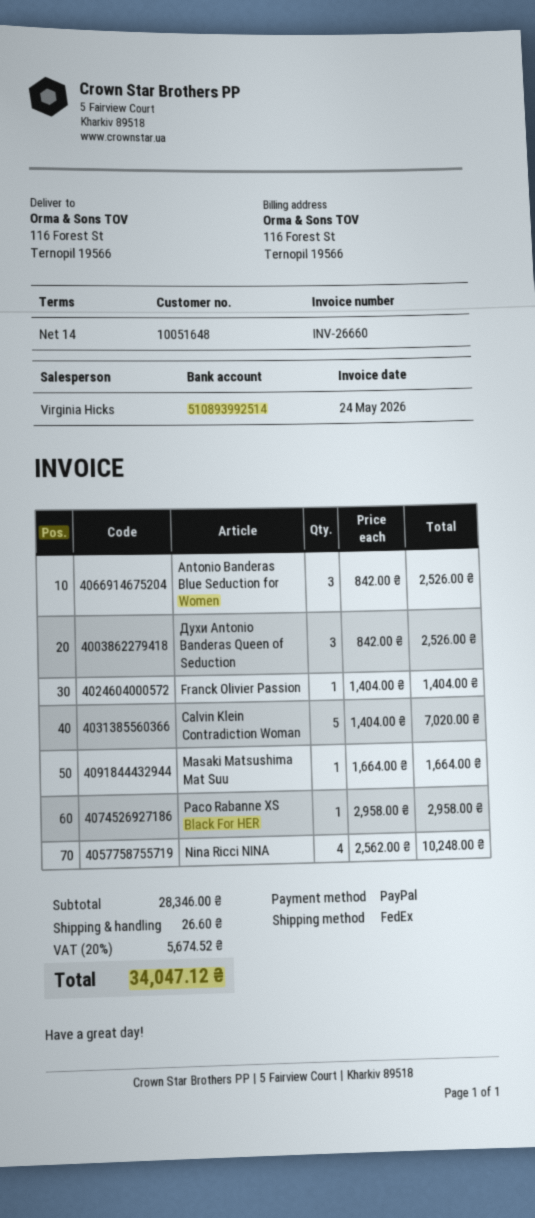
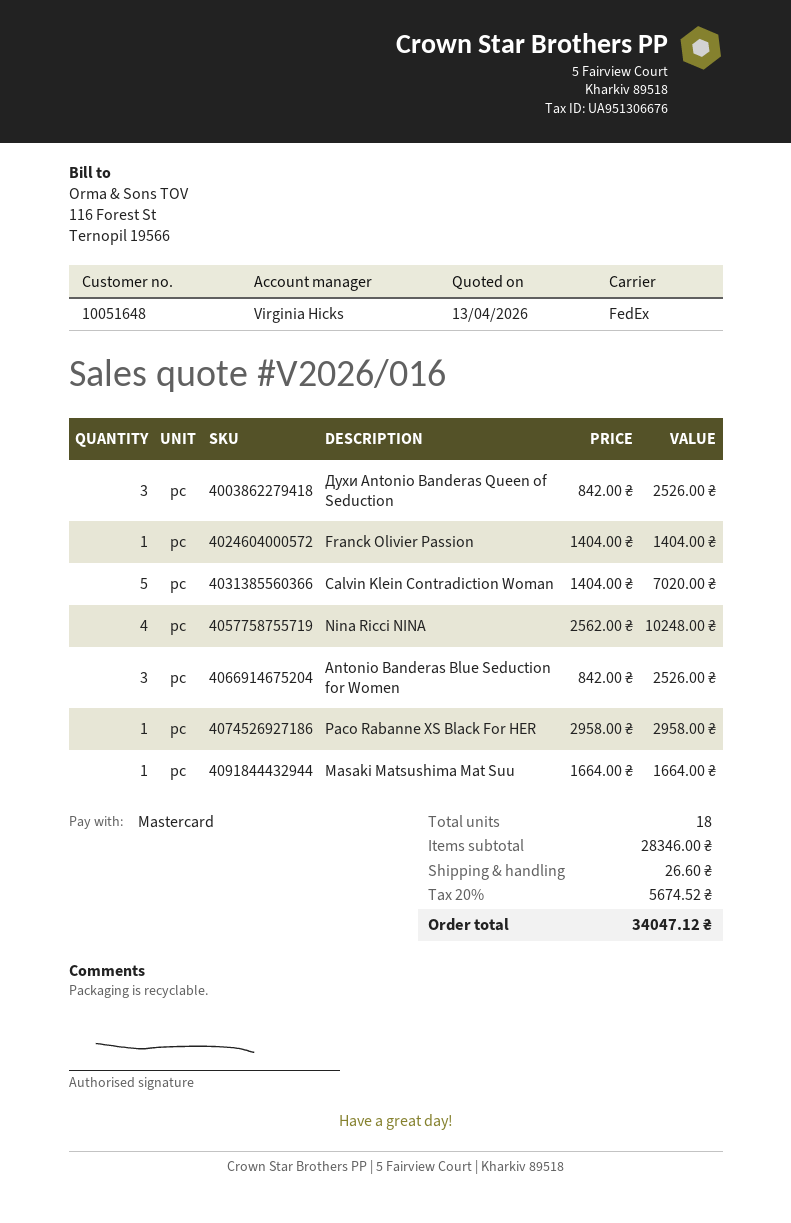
payment method: PayPal -> Mastercard

